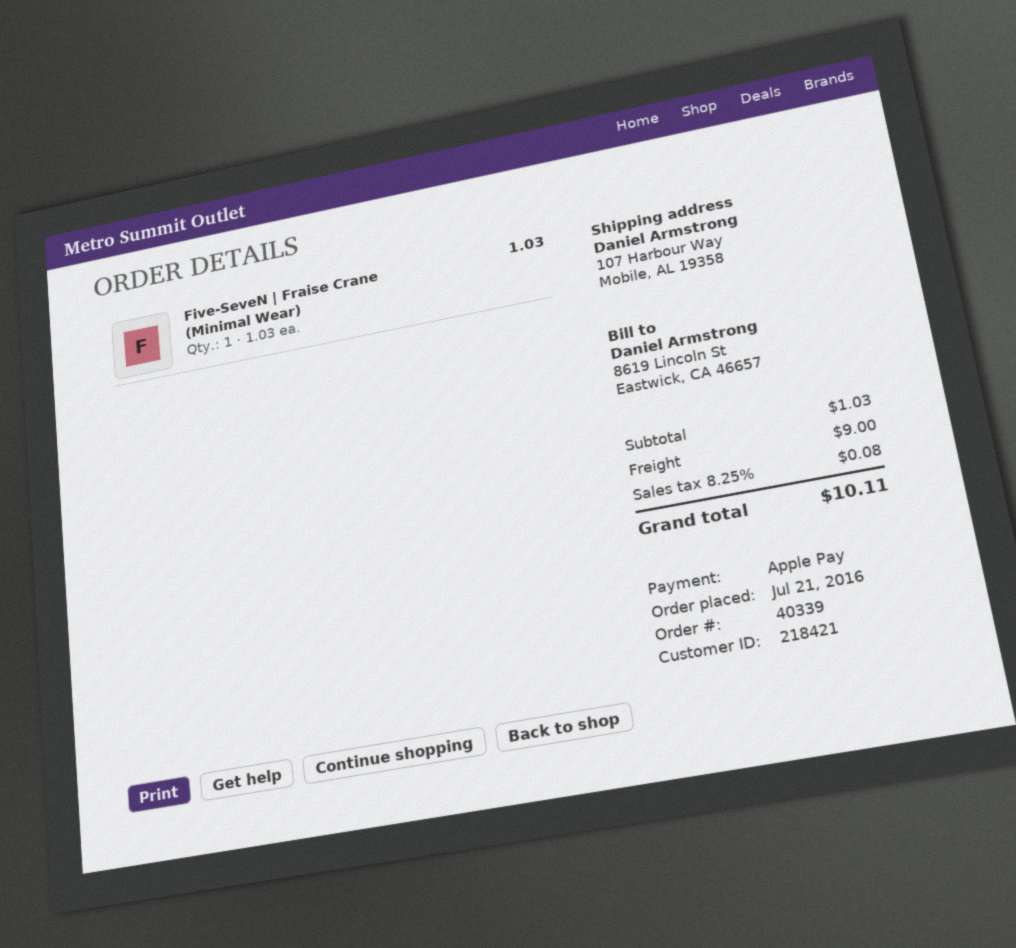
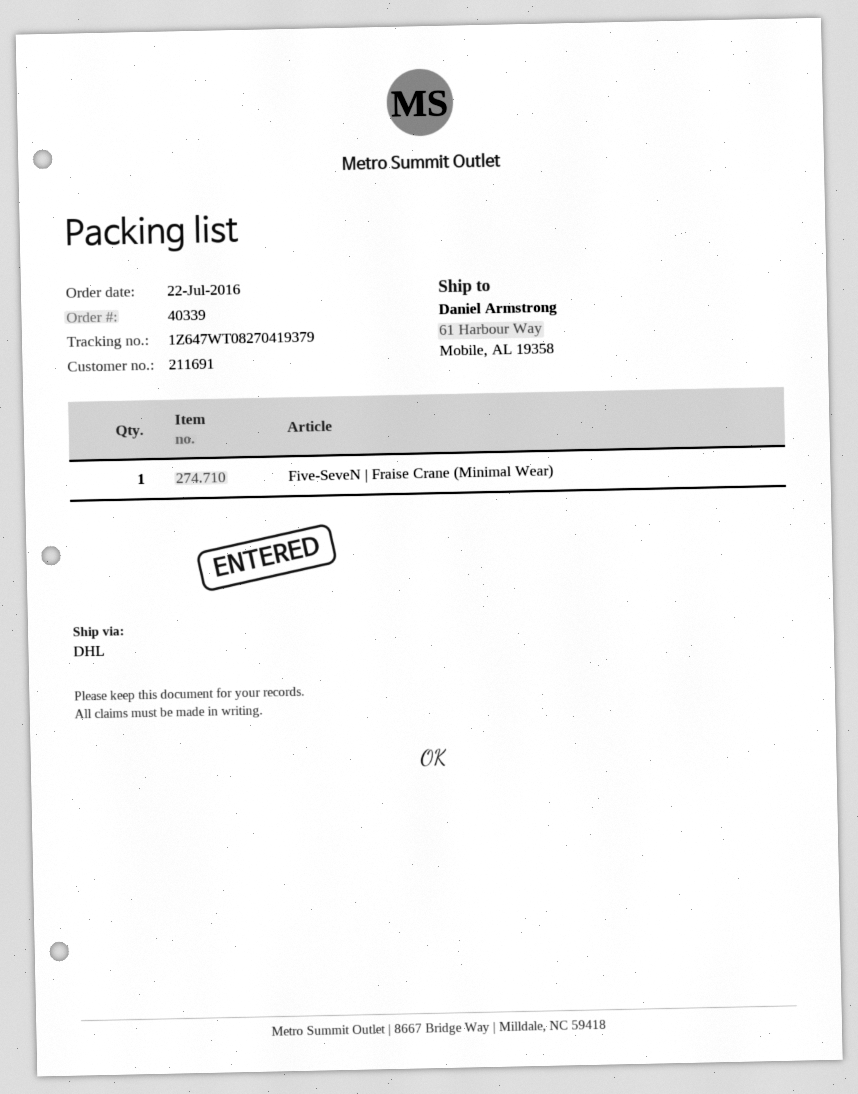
order date: 2016-07-21 -> 2016-07-22
customer number: 218421 -> 211691
ship to: 107 Harbour Way, Mobile, AL 19358 -> 61 Harbour Way, Mobile, AL 19358

